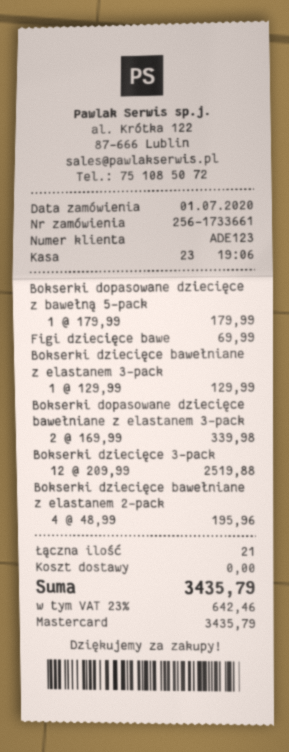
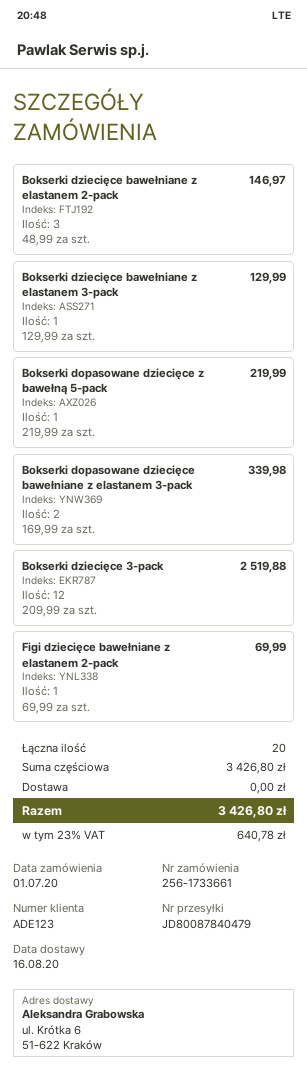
Bokserki dopasowane dziecięce z bawełną 5-pack: 1 x 179.99 = 179.99 -> 1 x 219.99 = 219.99
Bokserki dziecięce bawełniane z elastanem 2-pack: 4 x 48.99 = 195.96 -> 3 x 48.99 = 146.97
total quantity: 21 -> 20
tax: 23% = 642.46 -> 23% = 640.78
total: 3435.79 -> 3426.80

